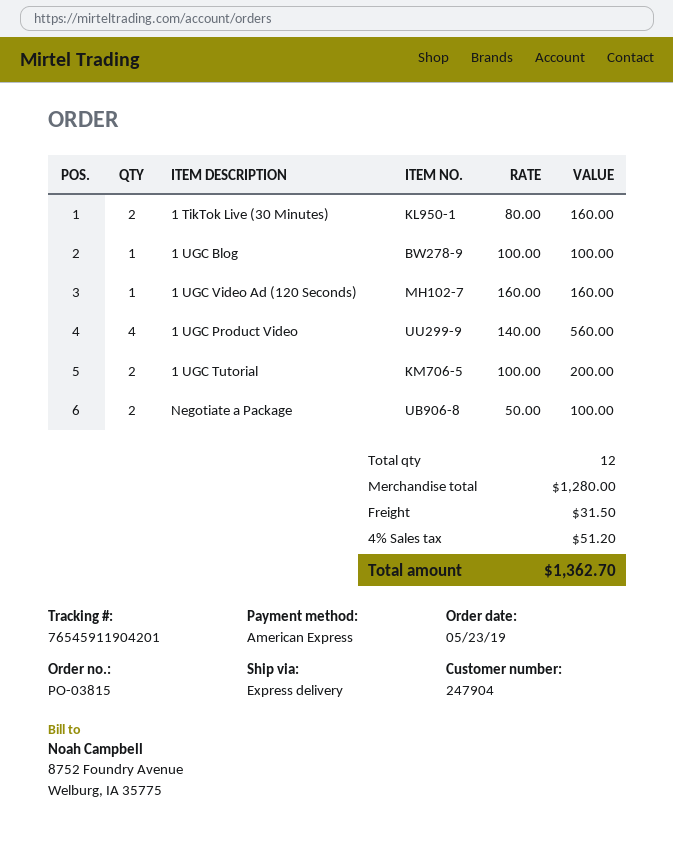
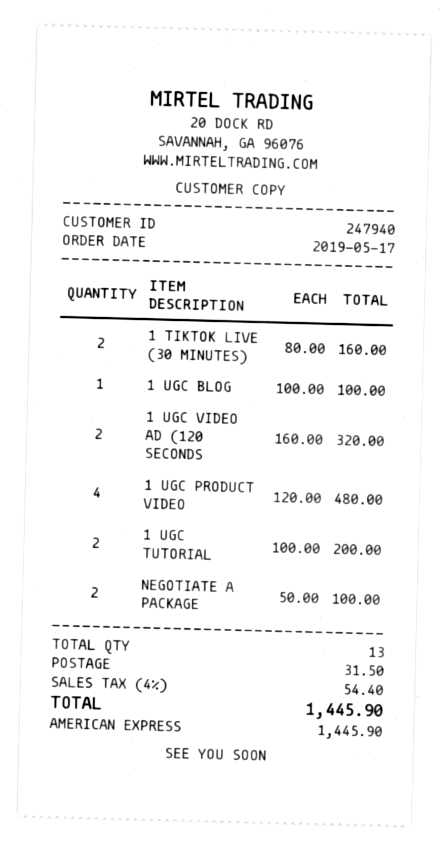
order date: 2019-05-23 -> 2019-05-17
customer number: 247904 -> 247940
1 UGC Video Ad (120 Seconds): 1 x 160.00 = 160.00 -> 2 x 160.00 = 320.00
1 UGC Product Video: 4 x 140.00 = 560.00 -> 4 x 120.00 = 480.00
total quantity: 12 -> 13
tax: 4% = 51.20 -> 4% = 54.40
total: 1362.70 -> 1445.90

